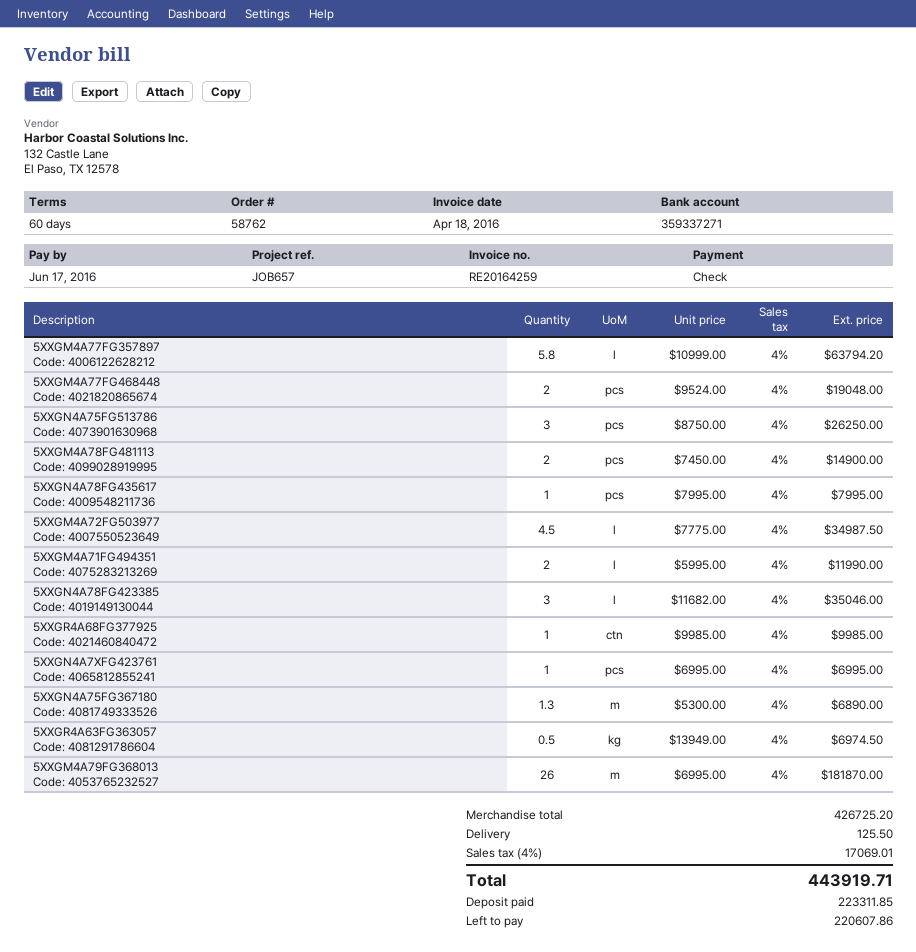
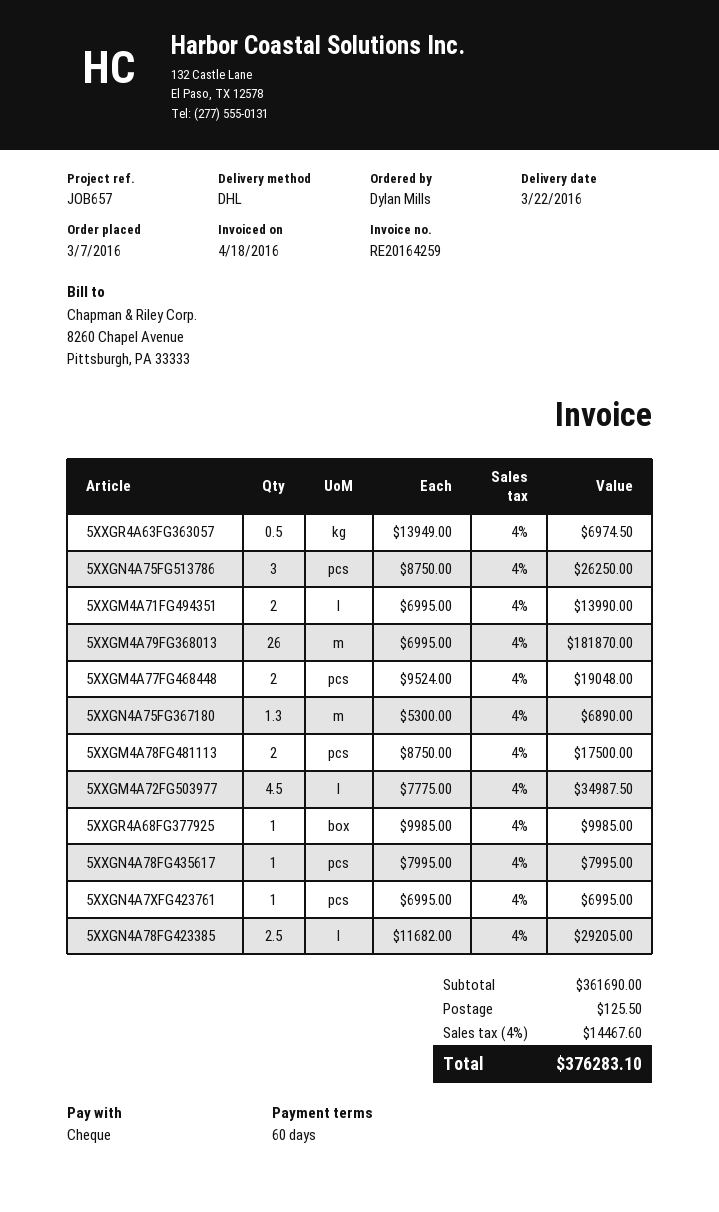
5XXGM4A77FG357897: 5.8 x 10999.00 = 63794.20 -> none
5XXGM4A78FG481113: 2 x 7450.00 = 14900.00 -> 2 x 8750.00 = 17500.00
5XXGM4A71FG494351: 2 x 5995.00 = 11990.00 -> 2 x 6995.00 = 13990.00
5XXGN4A78FG423385: 3 x 11682.00 = 35046.00 -> 2.5 x 11682.00 = 29205.00
subtotal: 426725.20 -> 361690.00
tax: 4% = 17069.01 -> 4% = 14467.60
total: 443919.71 -> 376283.10

